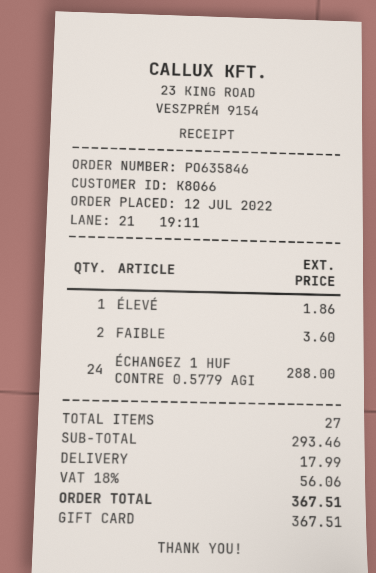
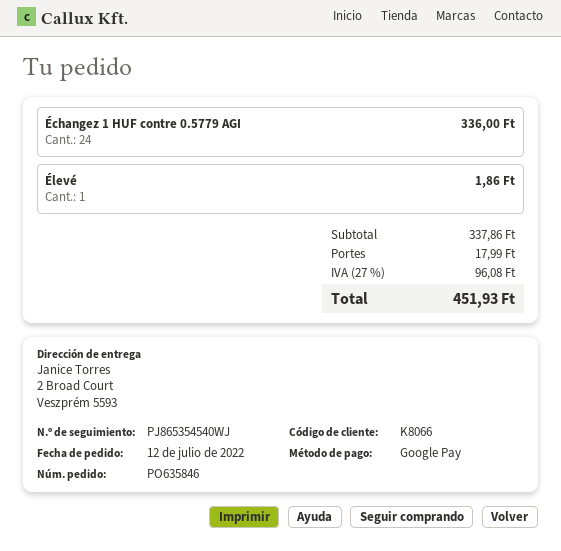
payment method: gift card -> Google Pay
FAIBLE: 2 for 3.60 -> none
ÉCHANGEZ 1 HUF CONTRE 0.5779 AGI: 24 for 288.00 -> 24 for 336.00
subtotal: 293.46 -> 337.86
tax: 18% = 56.06 -> 27% = 96.08
total: 367.51 -> 451.93

